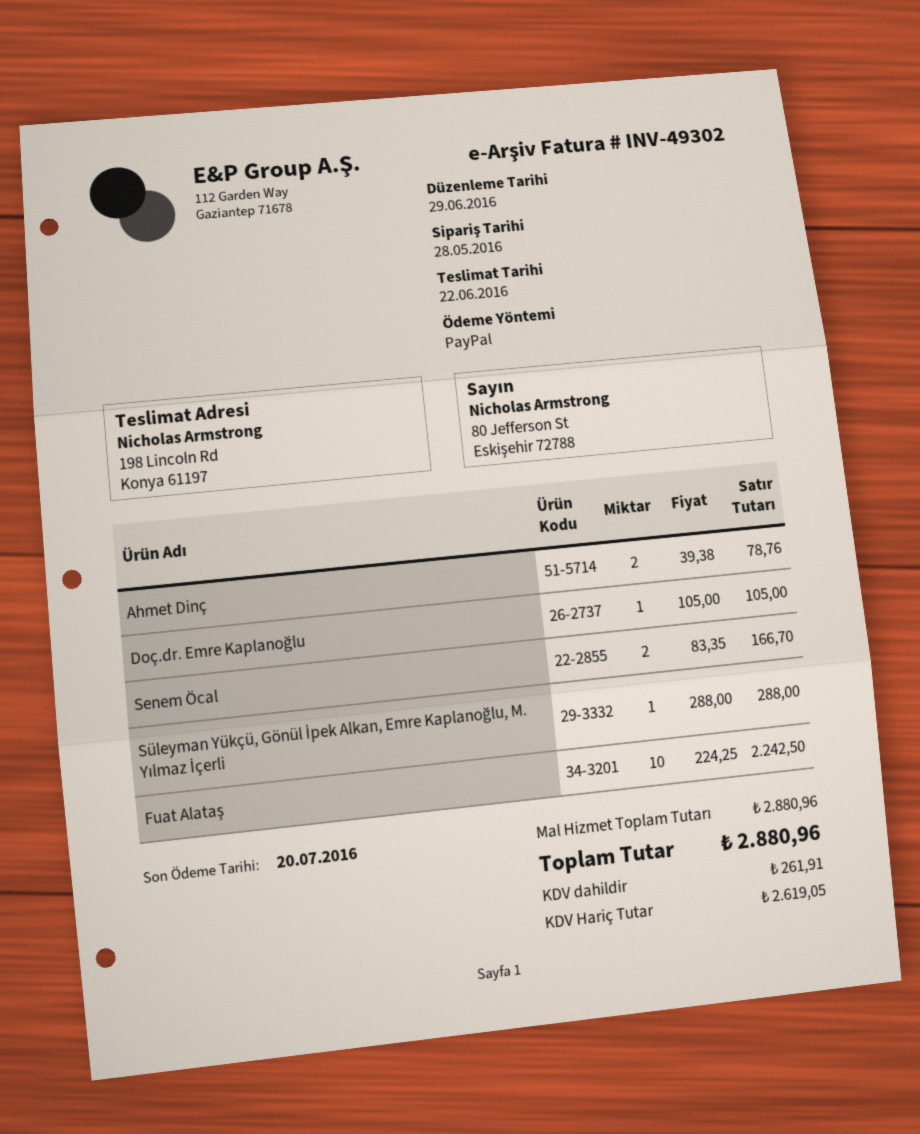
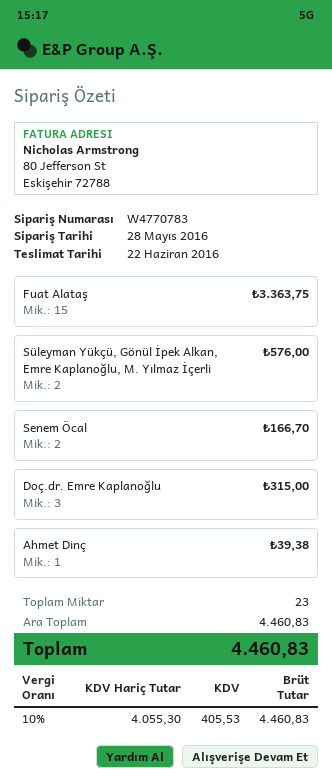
Ahmet Dinç: 2 for 78.76 -> 1 for 39.38
Doç.dr. Emre Kaplanoğlu: 1 for 105.00 -> 3 for 315.00
Süleyman Yükçü, Gönül İpek Alkan, Emre Kaplanoğlu, M. Yılmaz İçerli: 1 for 288.00 -> 2 for 576.00
Fuat Alataş: 10 for 2242.50 -> 15 for 3363.75
subtotal: 2880.96 -> 4460.83
net: 2619.05 -> 4055.30
tax: 261.91 -> 405.53
total: 2880.96 -> 4460.83

